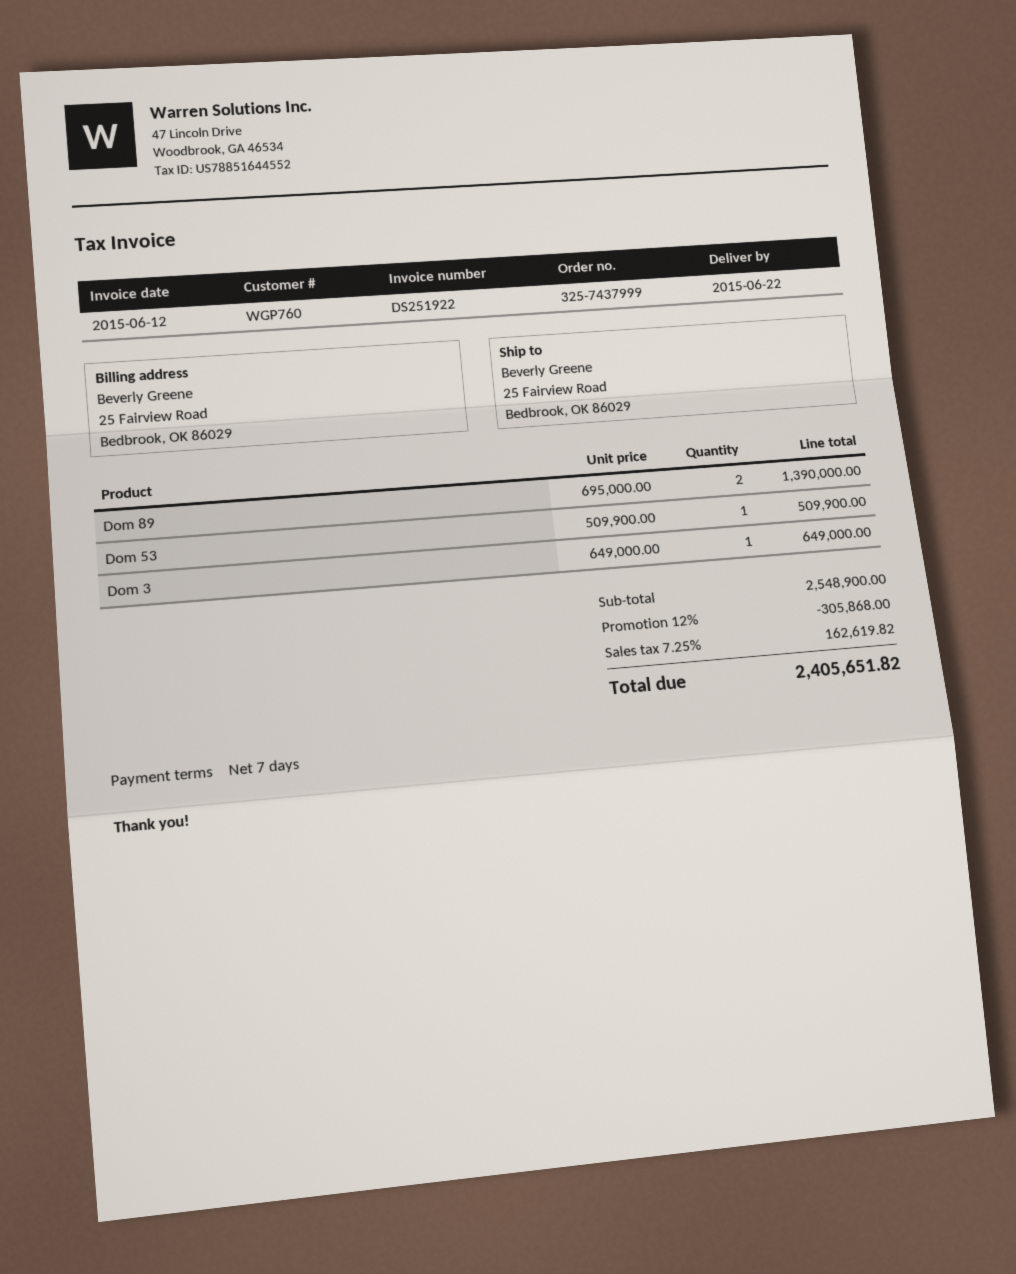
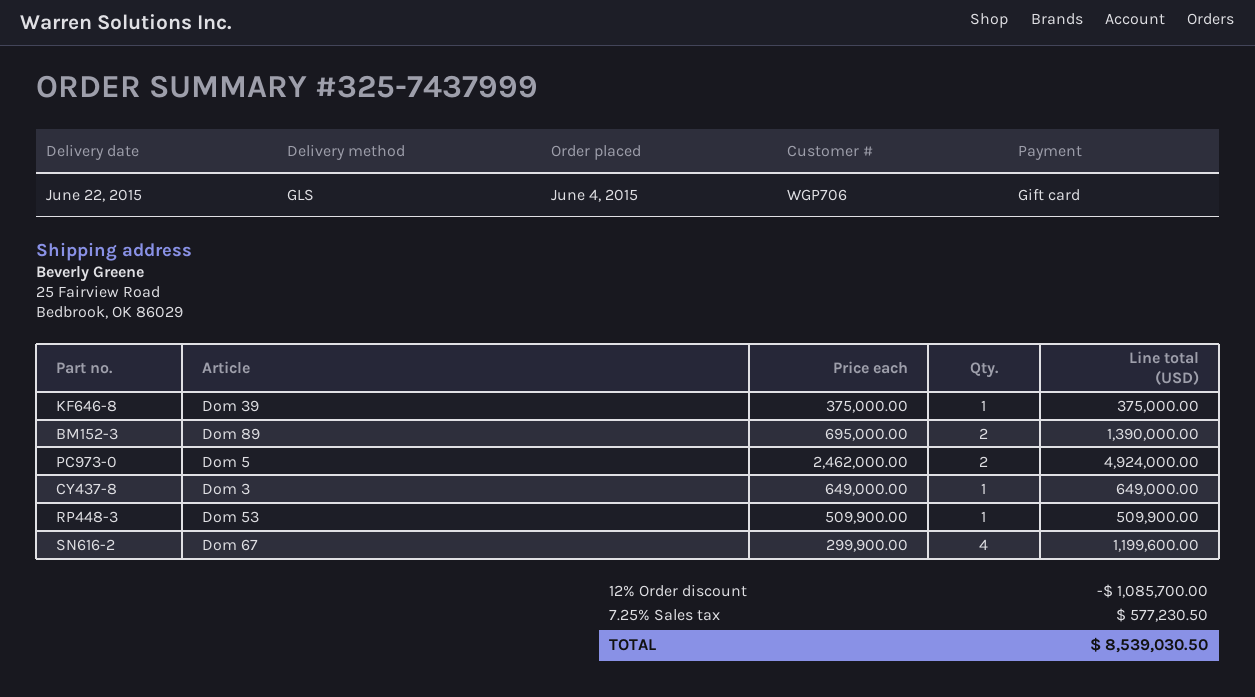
customer number: WGP760 -> WGP706
Dom 39: none -> 1 x 375000.00 = 375000.00
Dom 5: none -> 2 x 2462000.00 = 4924000.00
Dom 67: none -> 4 x 299900.00 = 1199600.00
discount: 12% = 305868.00 -> 12% = 1085700.00
tax: 7.25% = 162619.82 -> 7.25% = 577230.50
total: 2405651.82 -> 8539030.50

